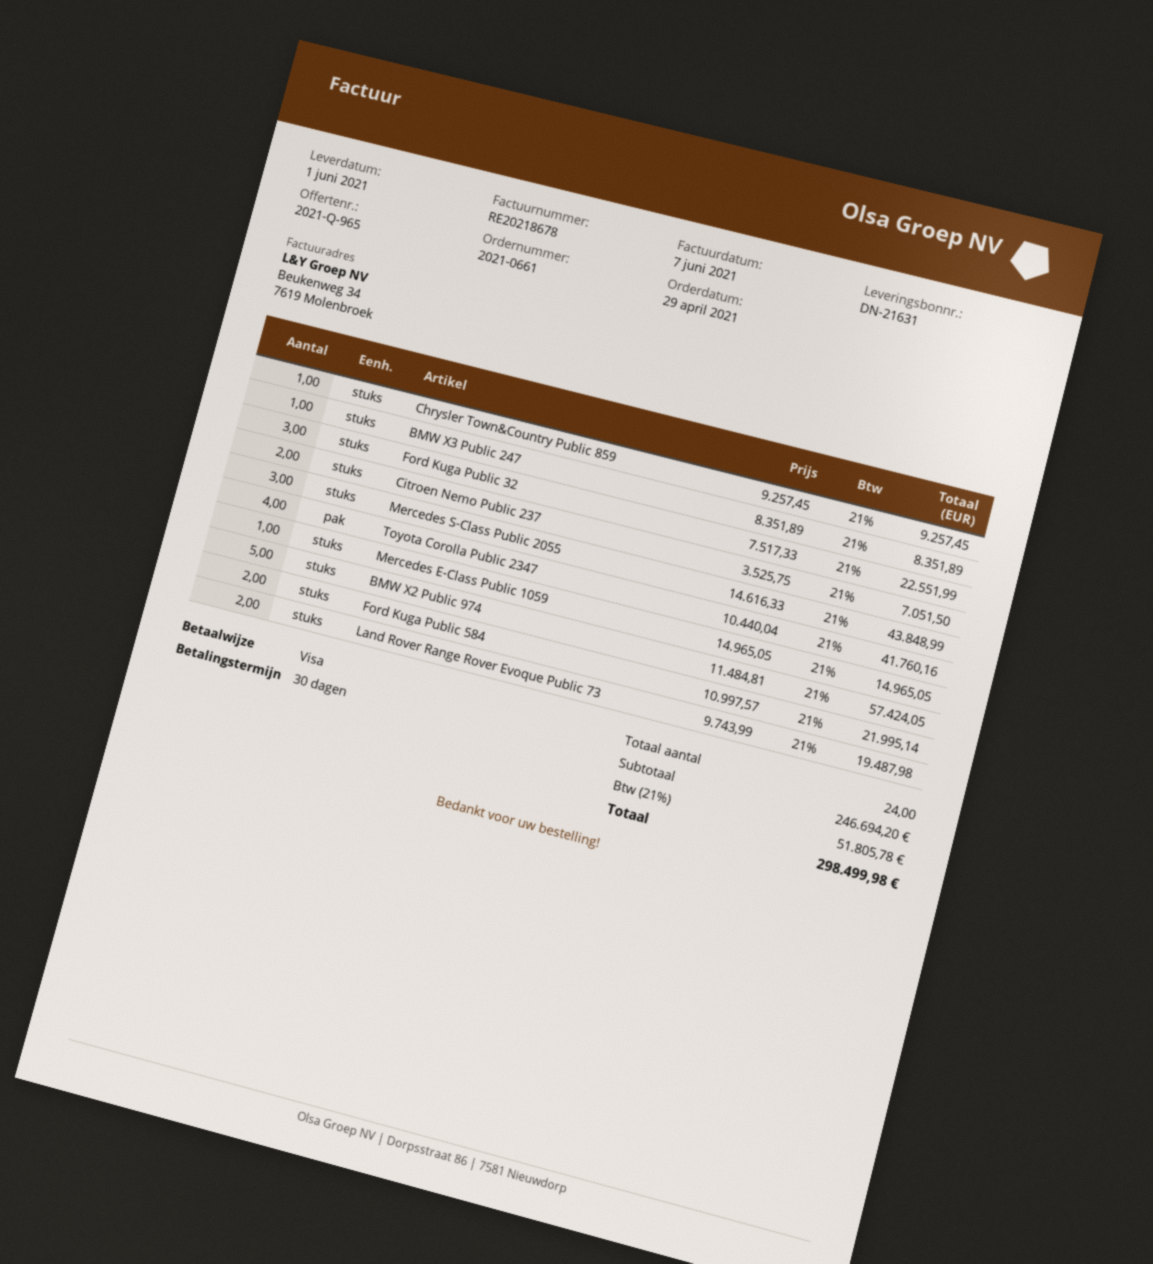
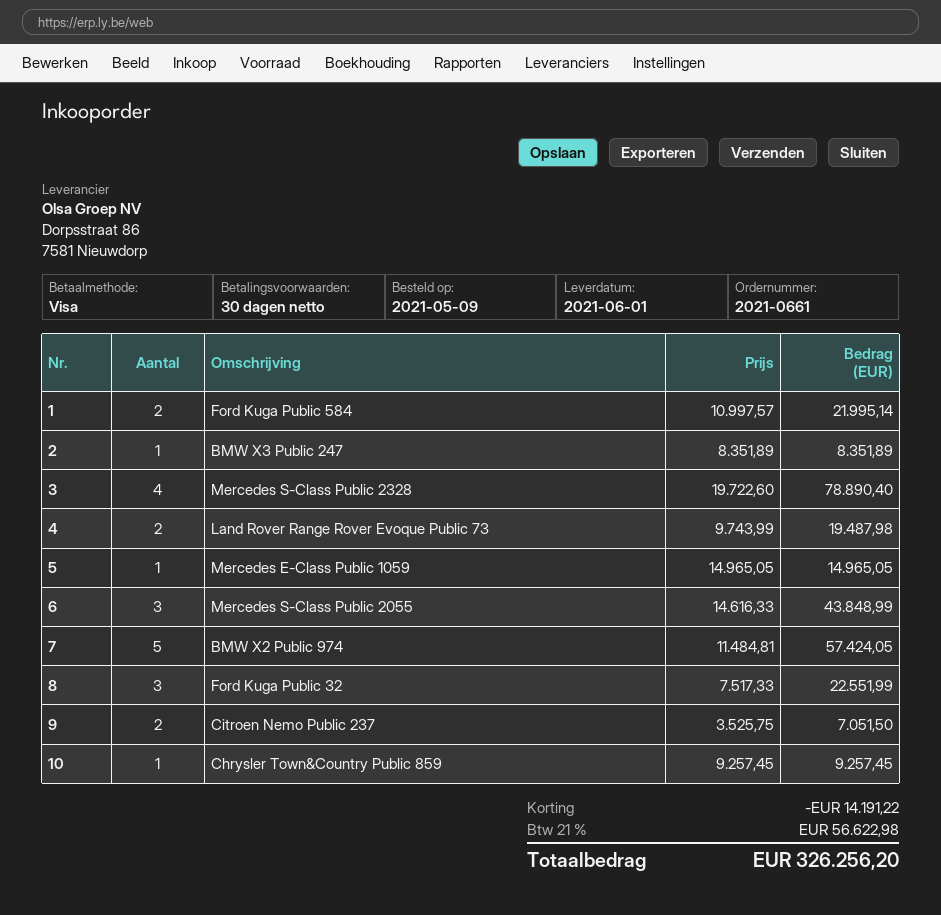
order date: 2021-04-29 -> 2021-05-09
Toyota Corolla Public 2347: 4 x 10440.04 = 41760.16 -> none
Mercedes S-Class Public 2328: none -> 4 x 19722.60 = 78890.40
discount: none -> 14191.22
tax: 21% = 51805.78 -> 21% = 56622.98
total: 298499.98 -> 326256.20

